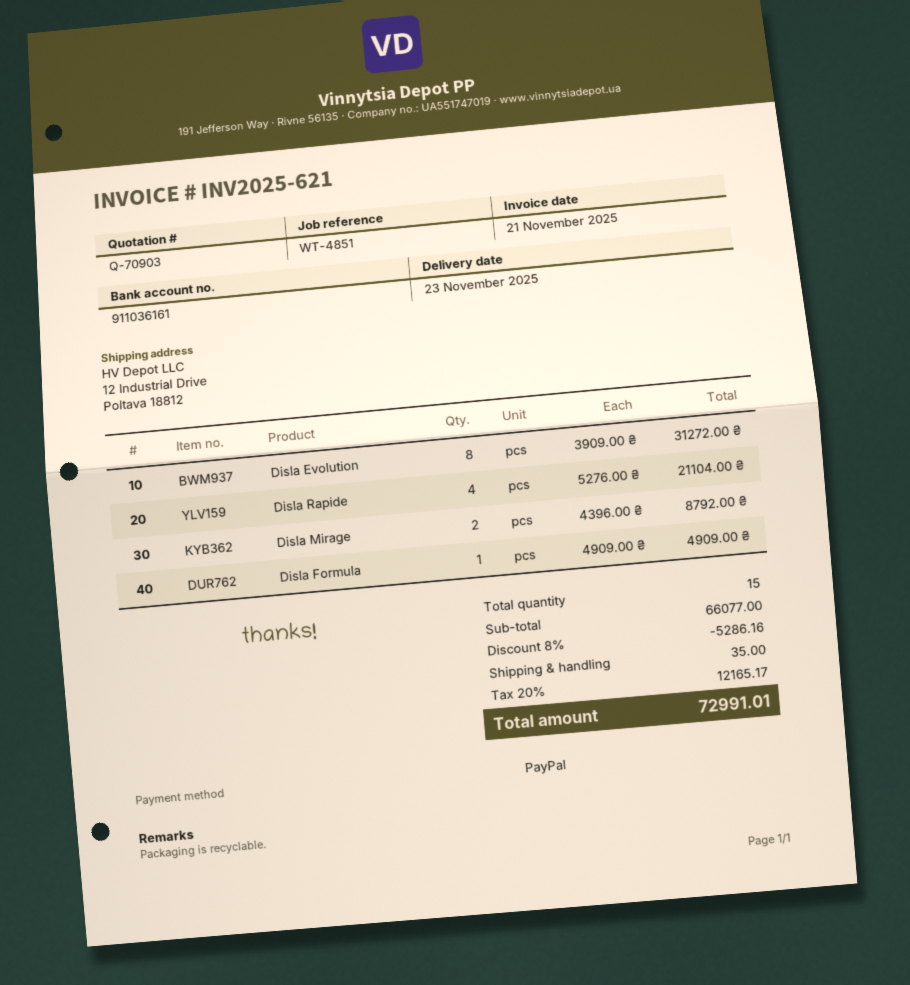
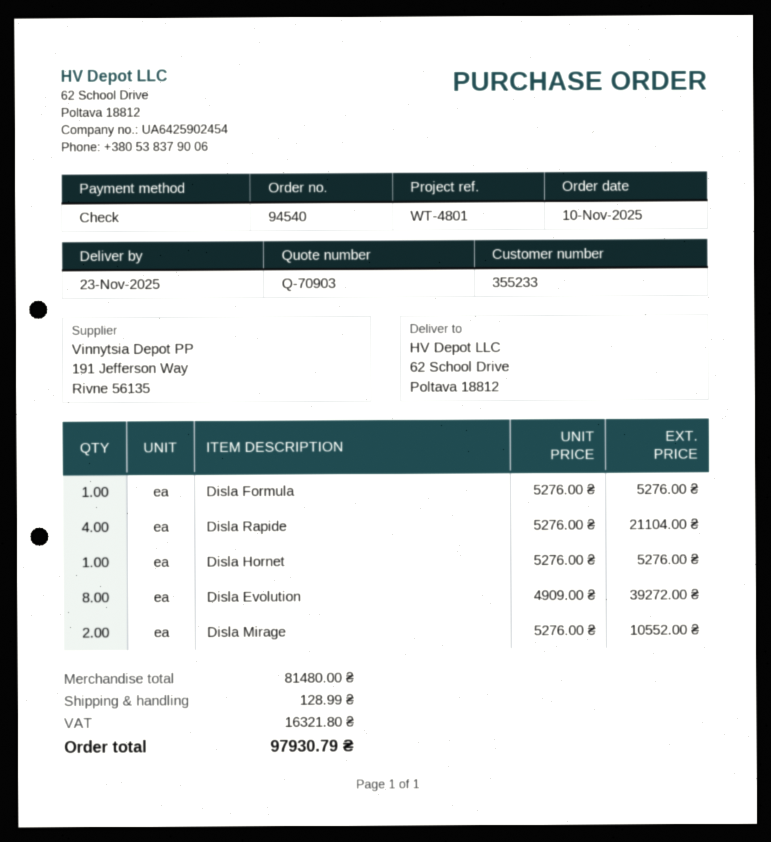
reference: WT-4851 -> WT-4801
payment method: PayPal -> cheque
ship to: 12 Industrial Drive, Poltava 18812 -> 62 School Drive, Poltava 18812
Disla Evolution: 8 x 3909.00 = 31272.00 -> 8 x 4909.00 = 39272.00
Disla Mirage: 2 x 4396.00 = 8792.00 -> 2 x 5276.00 = 10552.00
Disla Formula: 1 x 4909.00 = 4909.00 -> 1 x 5276.00 = 5276.00
Disla Hornet: none -> 1 x 5276.00 = 5276.00
subtotal: 66077.00 -> 81480.00
discount: 8% = 5286.16 -> none
shipping: 35.00 -> 128.99
tax: 12165.17 -> 16321.80
total: 72991.01 -> 97930.79

